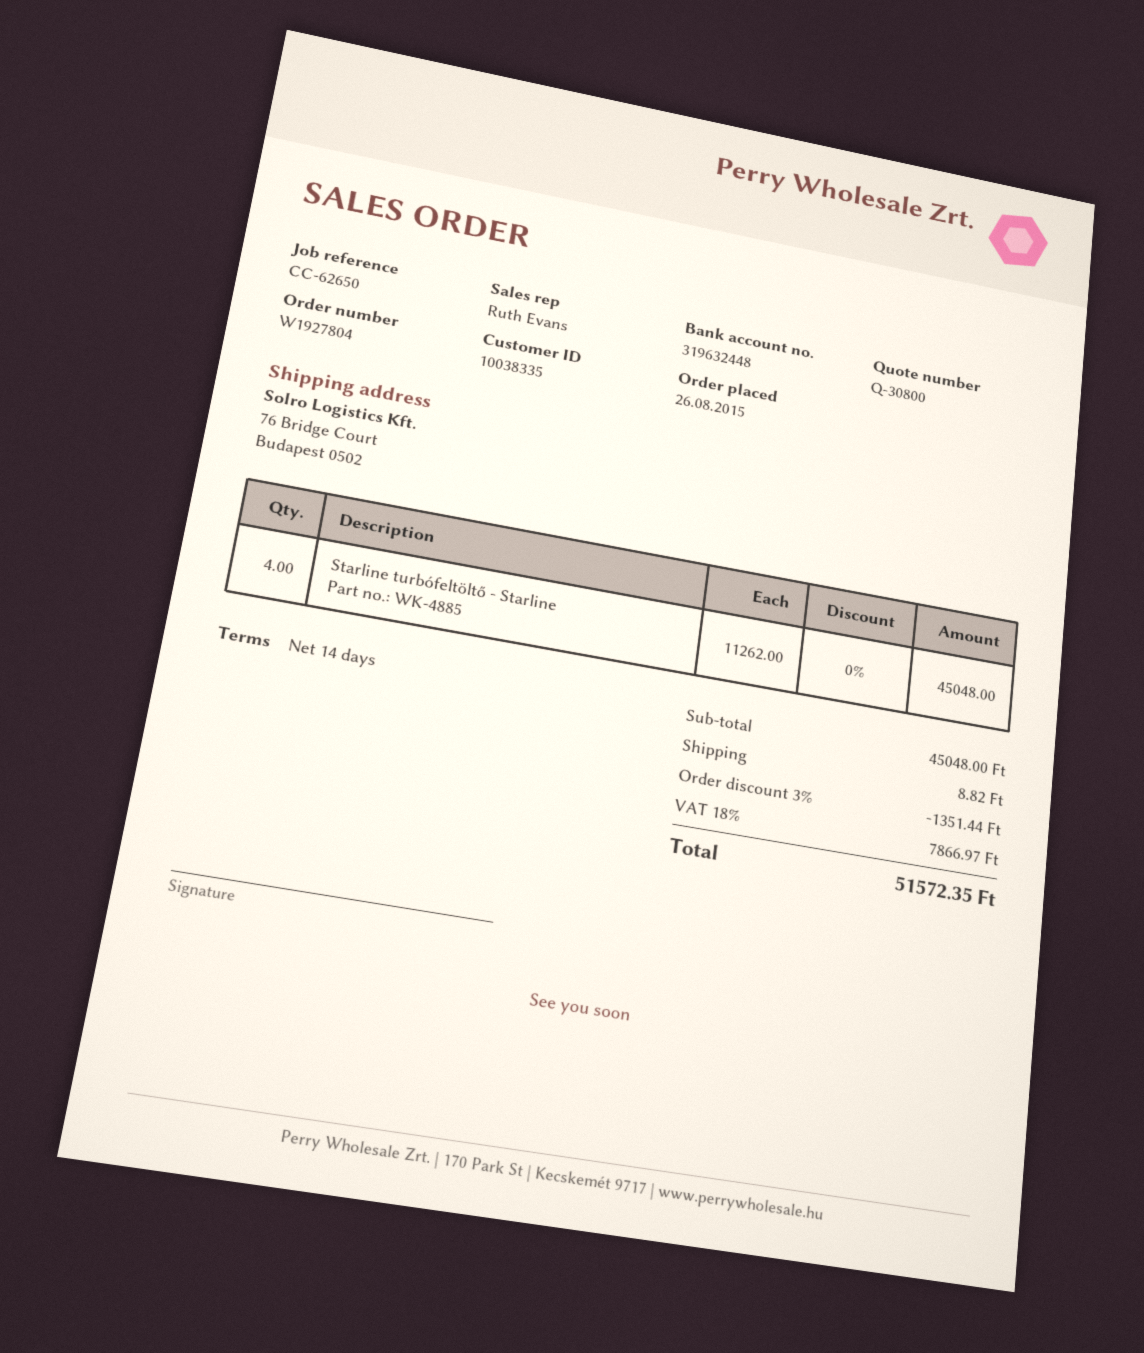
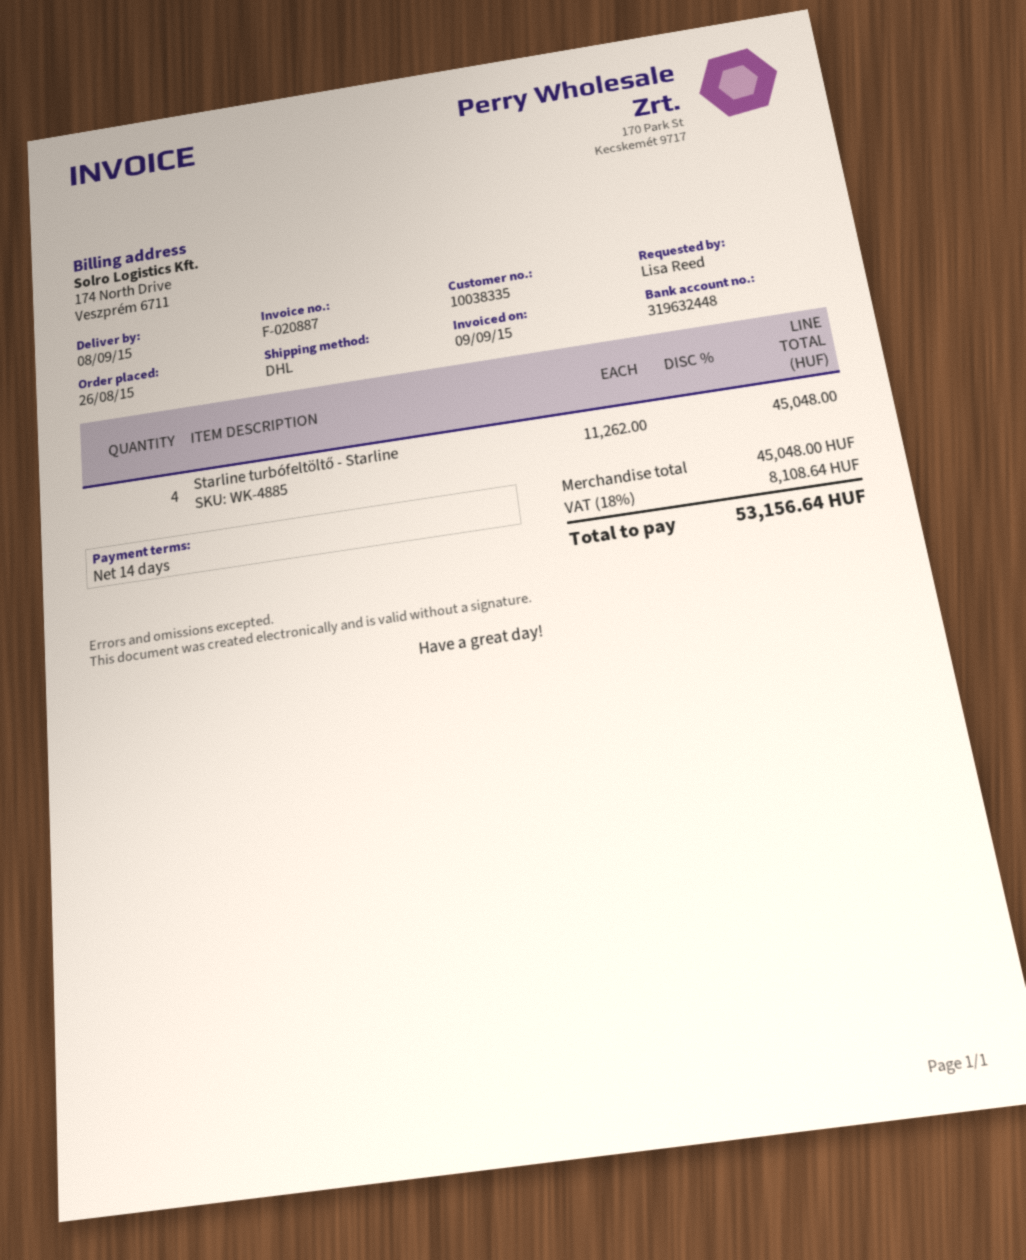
discount: 3% = 1351.44 -> none
shipping: 8.82 -> none
tax: 18% = 7866.97 -> 18% = 8108.64
total: 51572.35 -> 53156.64

